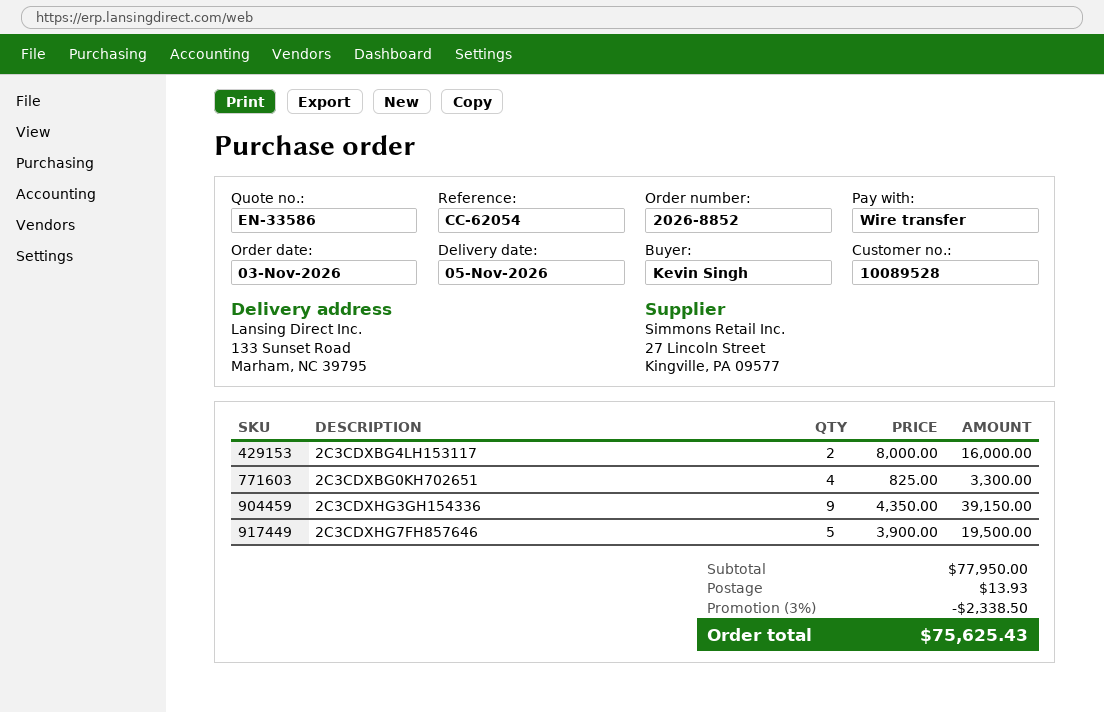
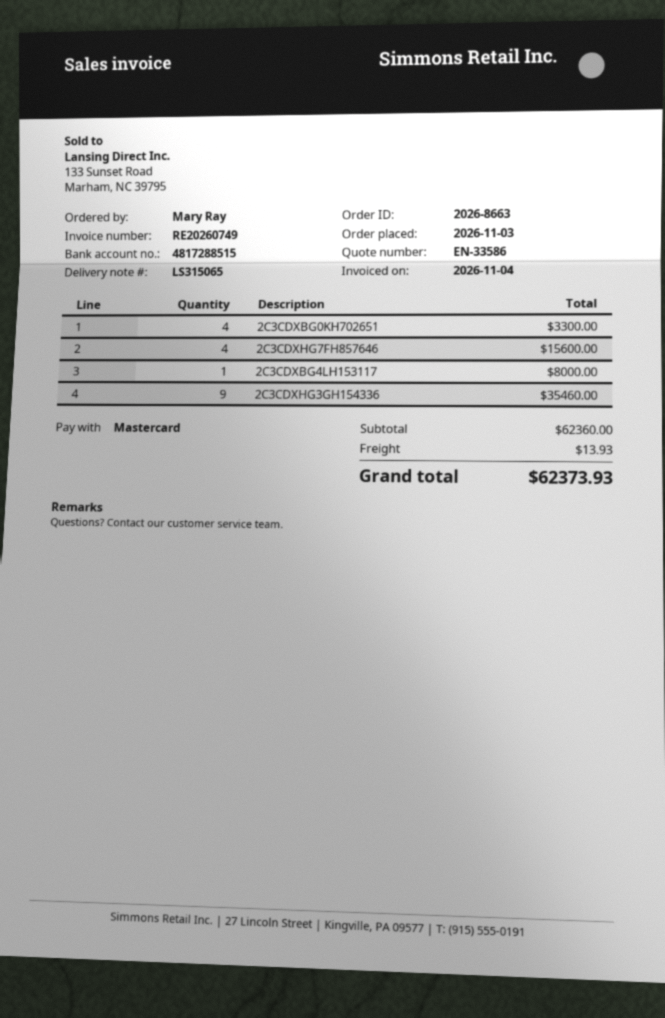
order number: 2026-8852 -> 2026-8663
ordered by: Kevin Singh -> Mary Ray
payment method: bank transfer -> Mastercard
2C3CDXBG4LH153117: 2 for 16000.00 -> 1 for 8000.00
2C3CDXHG3GH154336: 9 for 39150.00 -> 9 for 35460.00
2C3CDXHG7FH857646: 5 for 19500.00 -> 4 for 15600.00
subtotal: 77950.00 -> 62360.00
discount: 3% = 2338.50 -> none
total: 75625.43 -> 62373.93

